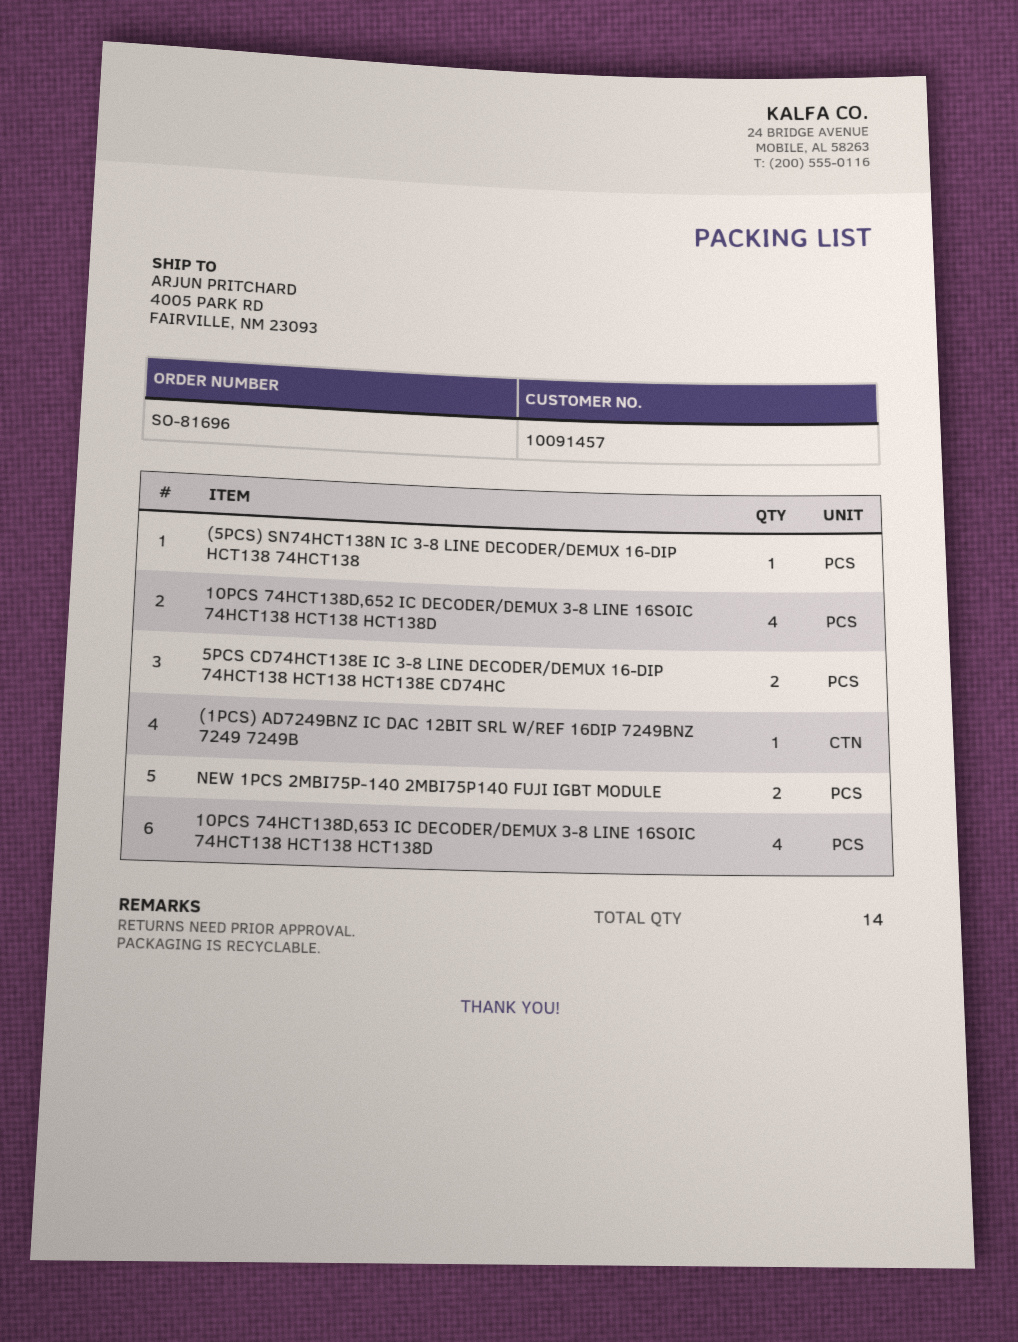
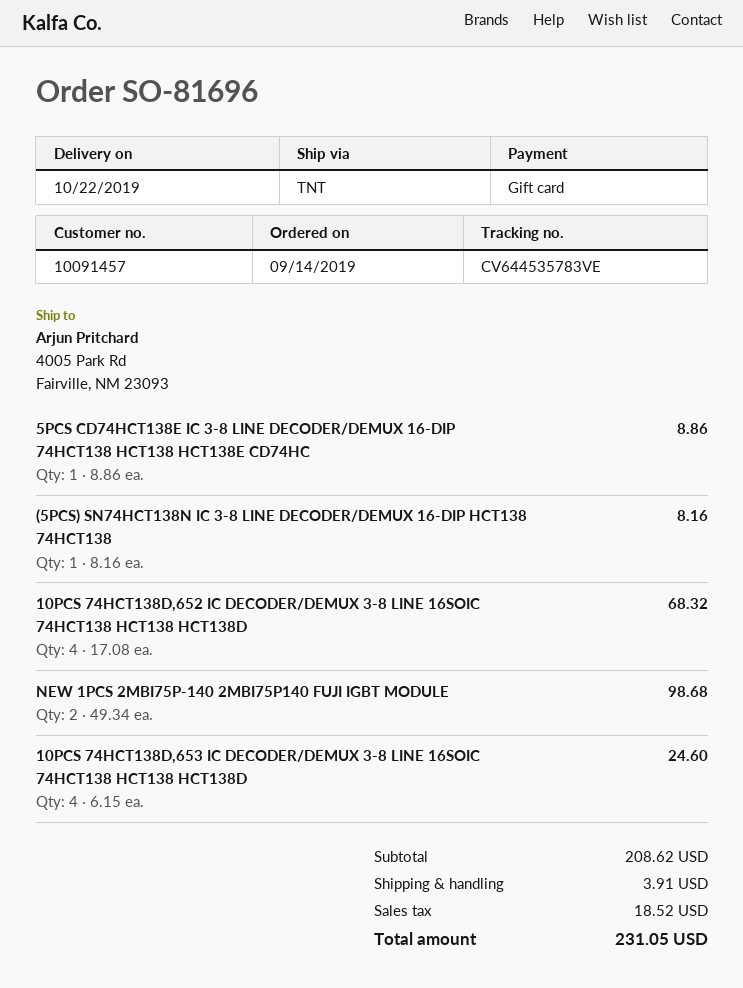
5PCS CD74HCT138E IC 3-8 LINE DECODER/DEMUX 16-DIP 74HCT138 HCT138 HCT138E CD74HC: 2 -> 1
(1PCS) AD7249BNZ IC DAC 12BIT SRL W/REF 16DIP 7249BNZ 7249 7249B: 1 -> none

